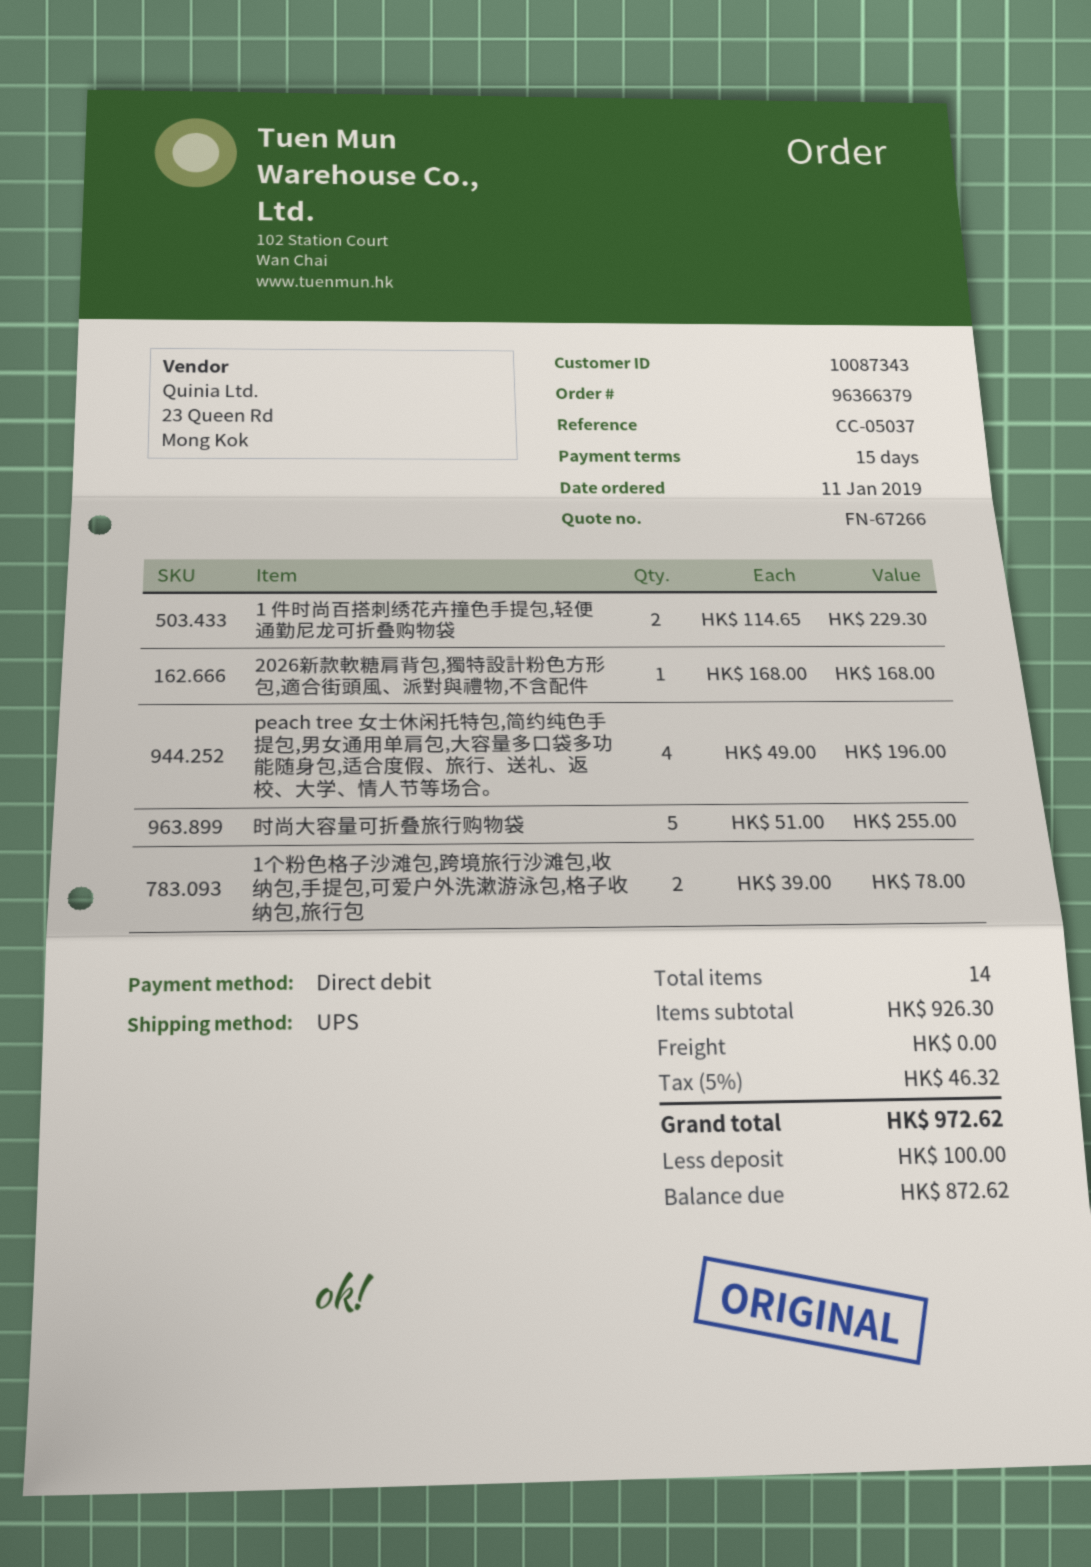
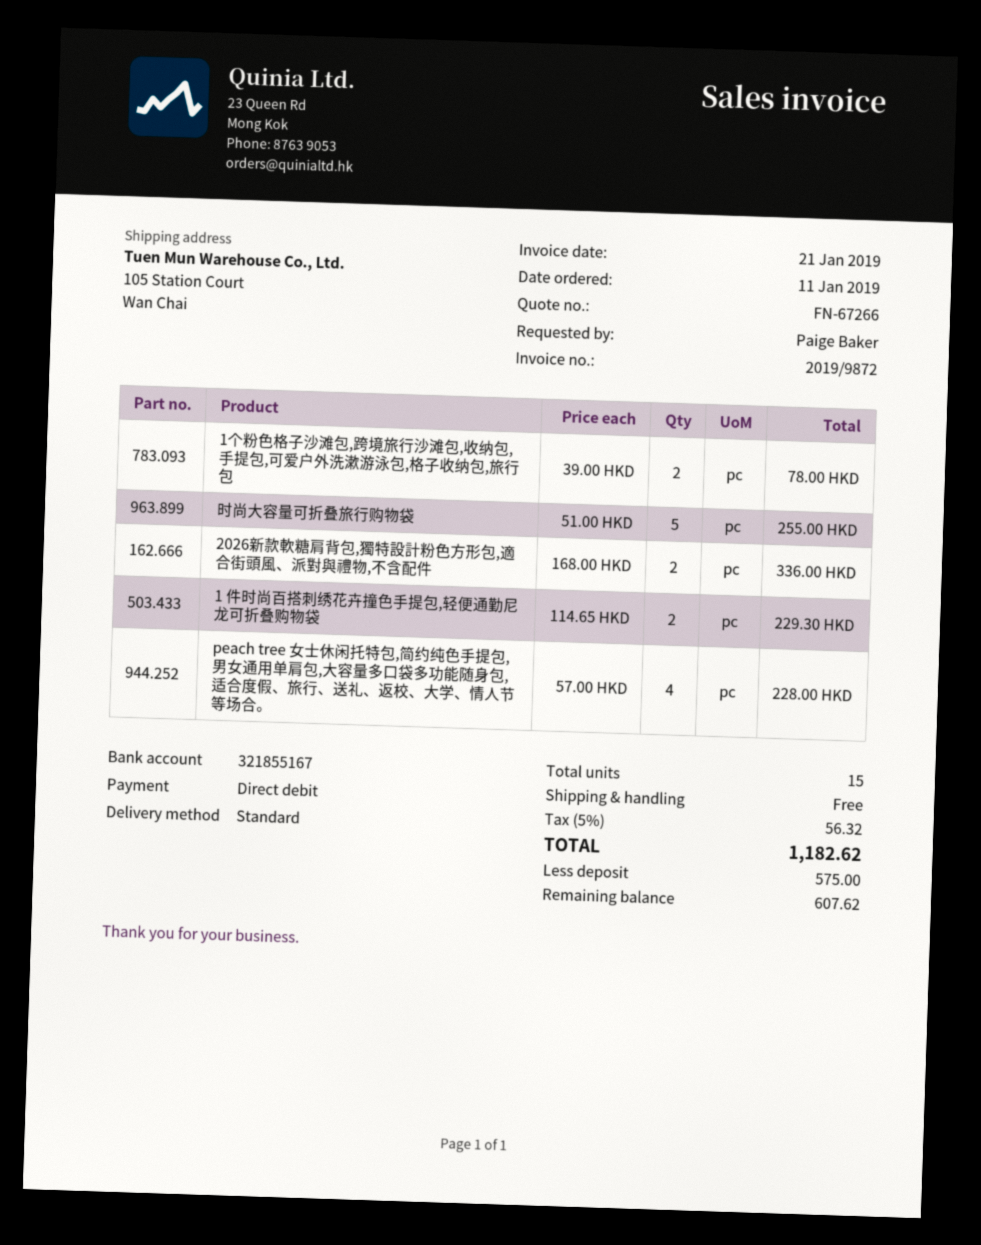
shipping method: UPS -> standard
2026新款軟糖肩背包,獨特設計粉色方形包,適合街頭風、派對與禮物,不含配件: 1 x 168.00 = 168.00 -> 2 x 168.00 = 336.00
peach tree 女士休闲托特包,简约纯色手提包,男女通用单肩包,大容量多口袋多功能随身包,适合度假、旅行、送礼、返校、大学、情人节等场合。: 4 x 49.00 = 196.00 -> 4 x 57.00 = 228.00
total quantity: 14 -> 15
tax: 5% = 46.32 -> 5% = 56.32
total: 972.62 -> 1182.62
deposit: 100.00 -> 575.00
balance: 872.62 -> 607.62

